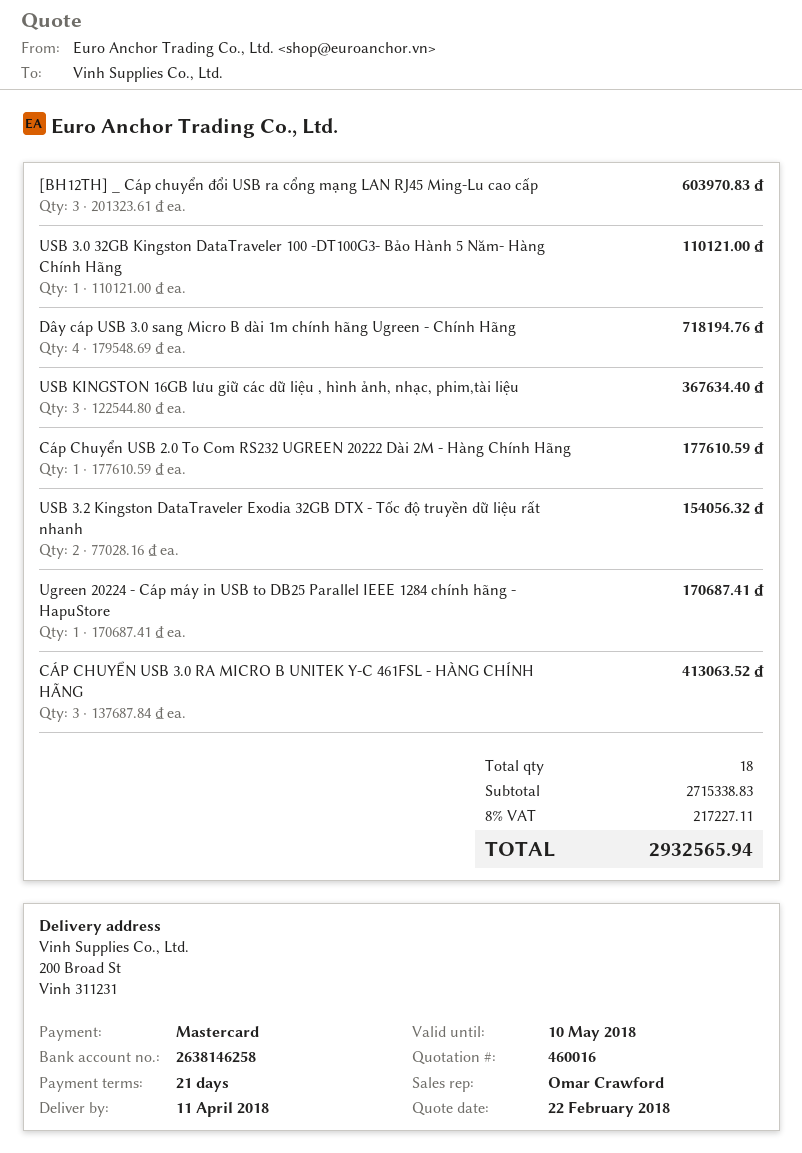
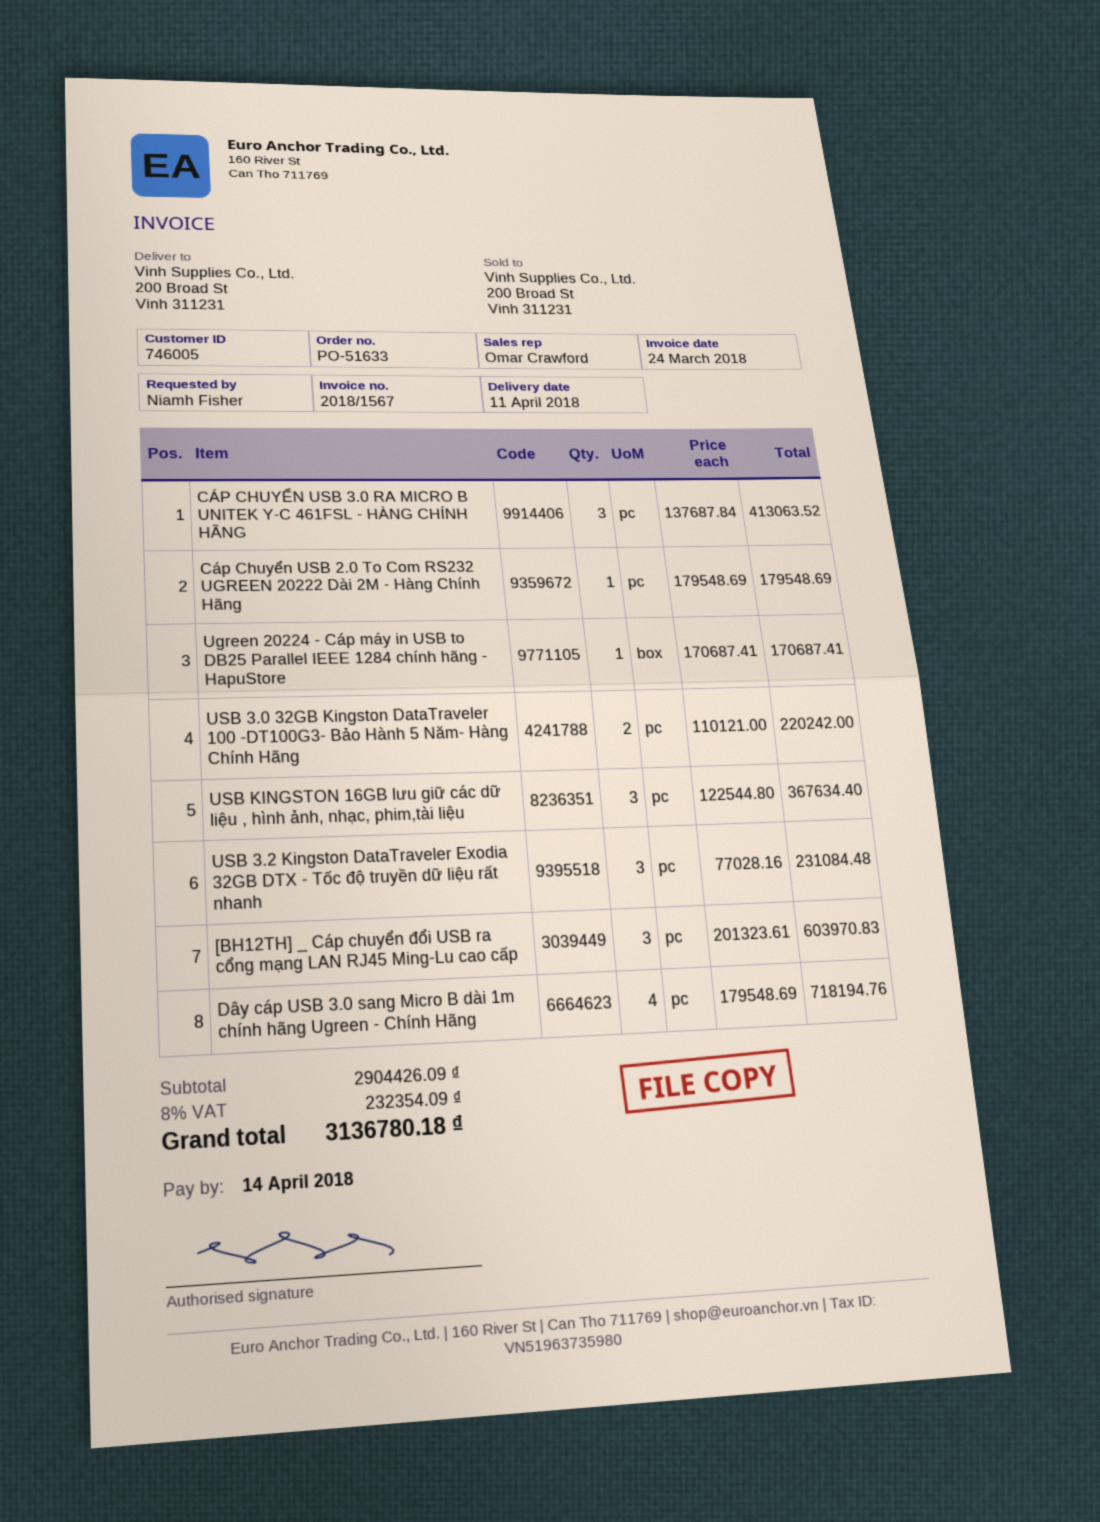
USB 3.0 32GB Kingston DataTraveler 100 -DT100G3- Bảo Hành 5 Năm- Hàng Chính Hãng: 1 x 110121.00 = 110121.00 -> 2 x 110121.00 = 220242.00
Cáp Chuyển USB 2.0 To Com RS232 UGREEN 20222 Dài 2M - Hàng Chính Hãng: 1 x 177610.59 = 177610.59 -> 1 x 179548.69 = 179548.69
USB 3.2 Kingston DataTraveler Exodia 32GB DTX - Tốc độ truyền dữ liệu rất nhanh: 2 x 77028.16 = 154056.32 -> 3 x 77028.16 = 231084.48
subtotal: 2715338.83 -> 2904426.09
tax: 8% = 217227.11 -> 8% = 232354.09
total: 2932565.94 -> 3136780.18

